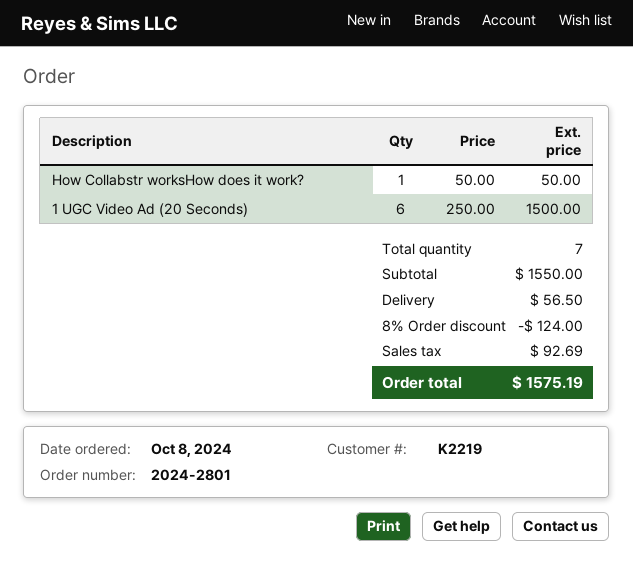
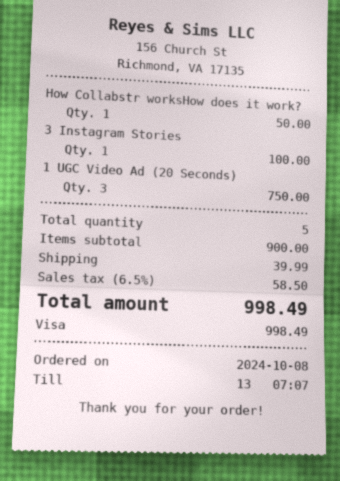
1 UGC Video Ad (20 Seconds): 6 for 1500.00 -> 3 for 750.00
3 Instagram Stories: none -> 1 for 100.00
total quantity: 7 -> 5
subtotal: 1550.00 -> 900.00
discount: 8% = 124.00 -> none
shipping: 56.50 -> 39.99
tax: 92.69 -> 58.50
total: 1575.19 -> 998.49

